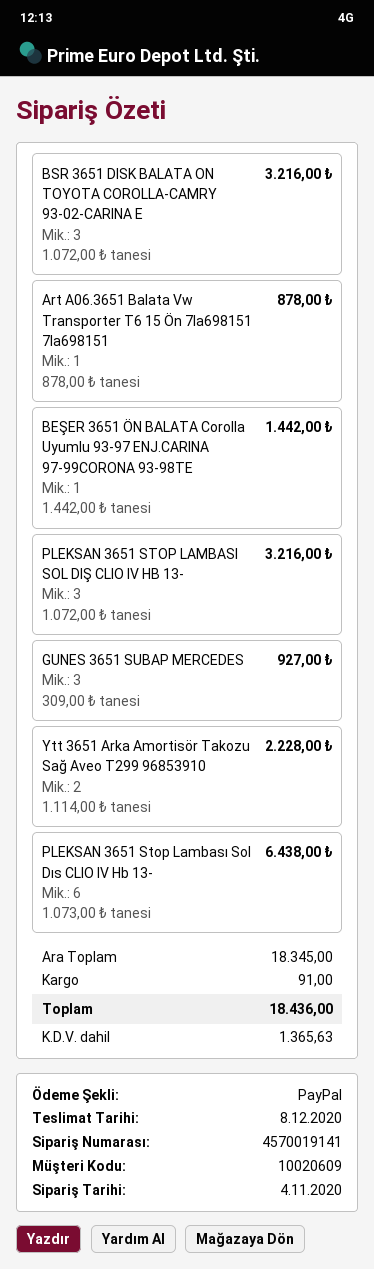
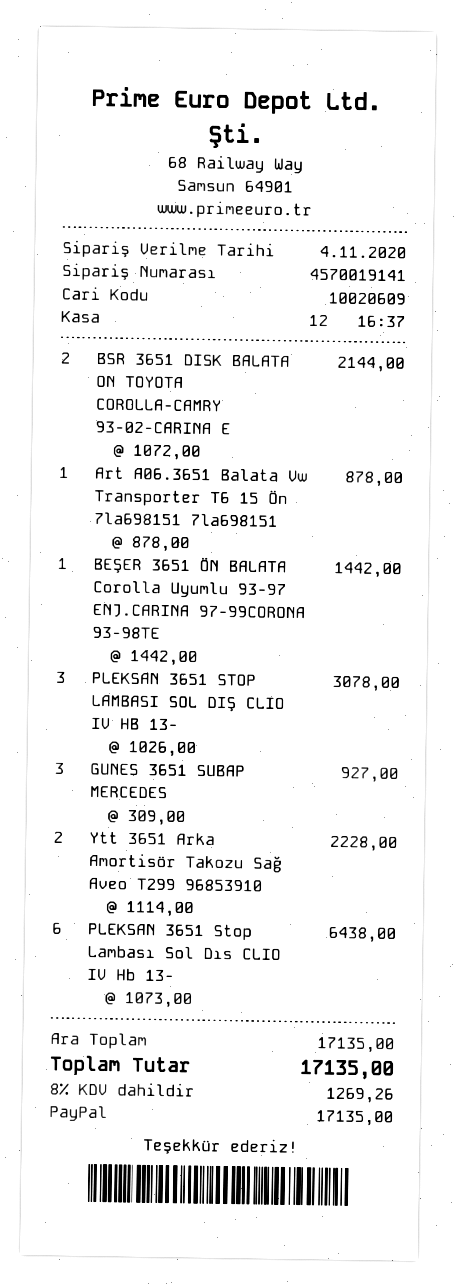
BSR 3651 DISK BALATA ON TOYOTA COROLLA-CAMRY 93-02-CARINA E: 3 x 1072.00 = 3216.00 -> 2 x 1072.00 = 2144.00
PLEKSAN 3651 STOP LAMBASI SOL DIŞ CLIO IV HB 13-: 3 x 1072.00 = 3216.00 -> 3 x 1026.00 = 3078.00
subtotal: 18345.00 -> 17135.00
shipping: 91.00 -> none
tax: 1365.63 -> 1269.26
total: 18436.00 -> 17135.00

